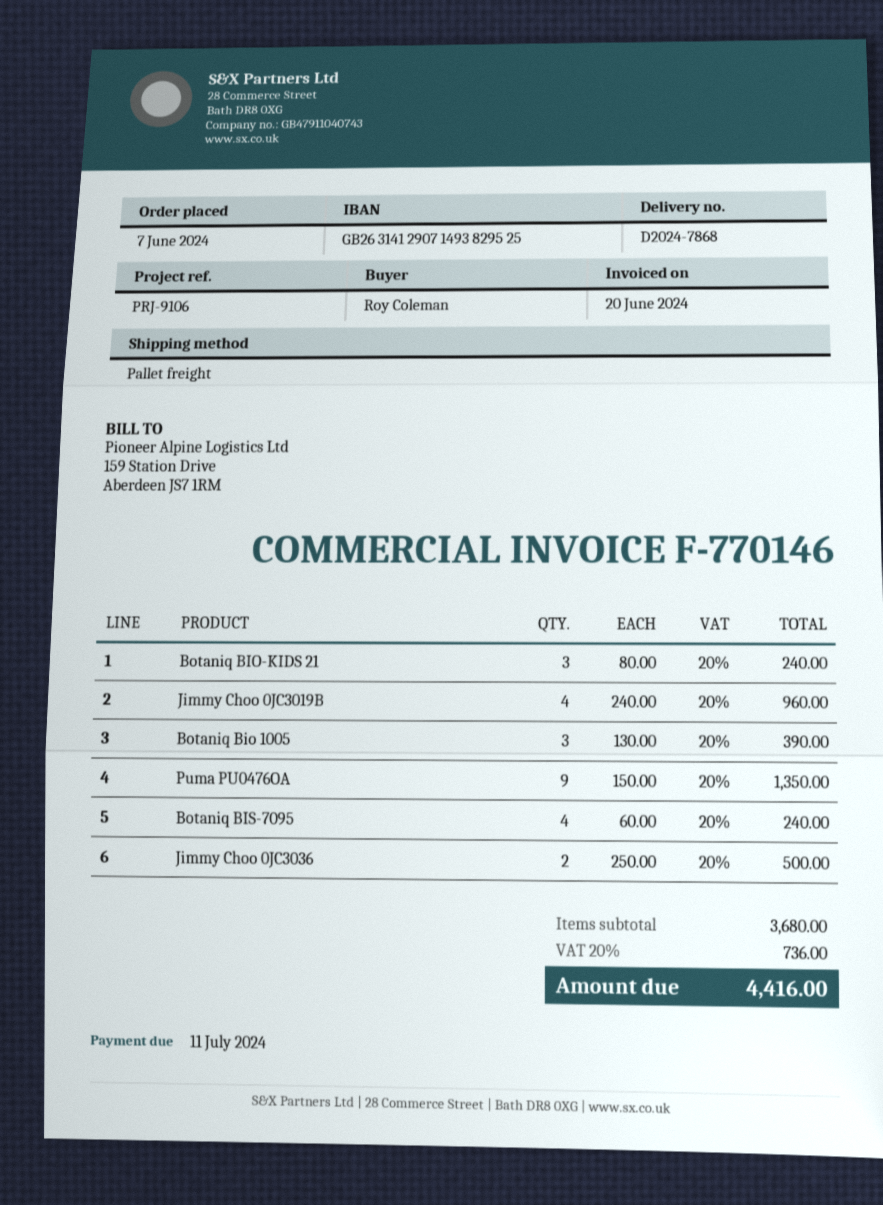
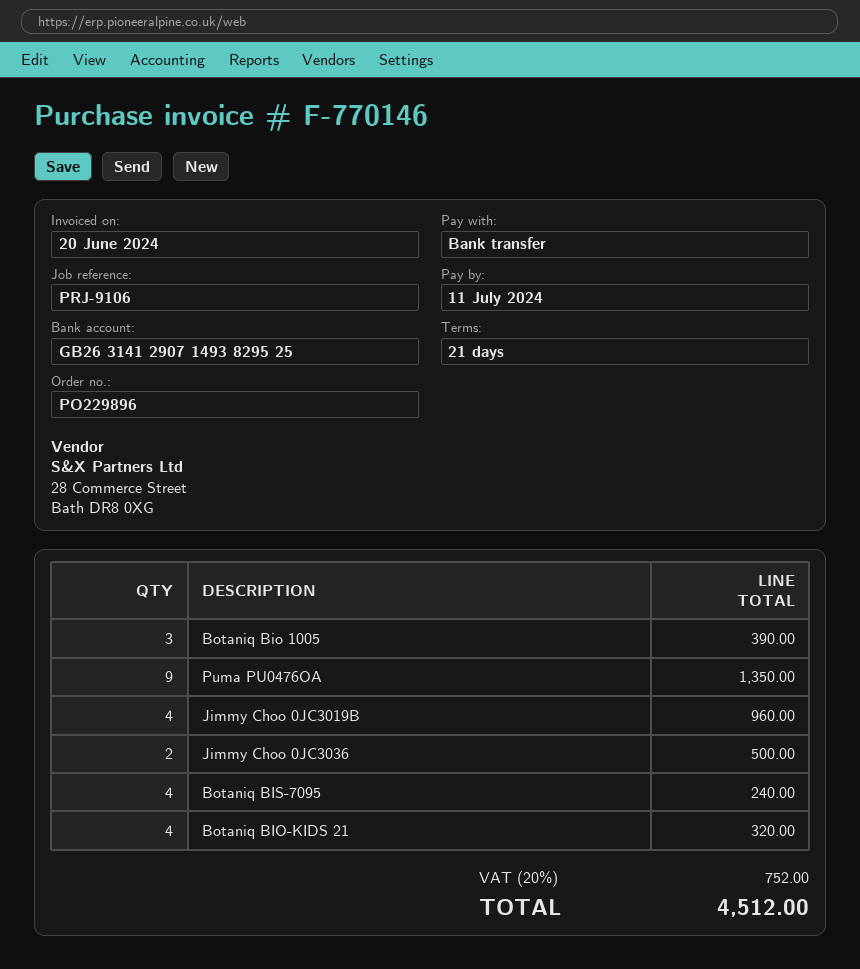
Botaniq BIO-KIDS 21: 3 for 240.00 -> 4 for 320.00
tax: 20% = 736.00 -> 20% = 752.00
total: 4416.00 -> 4512.00

